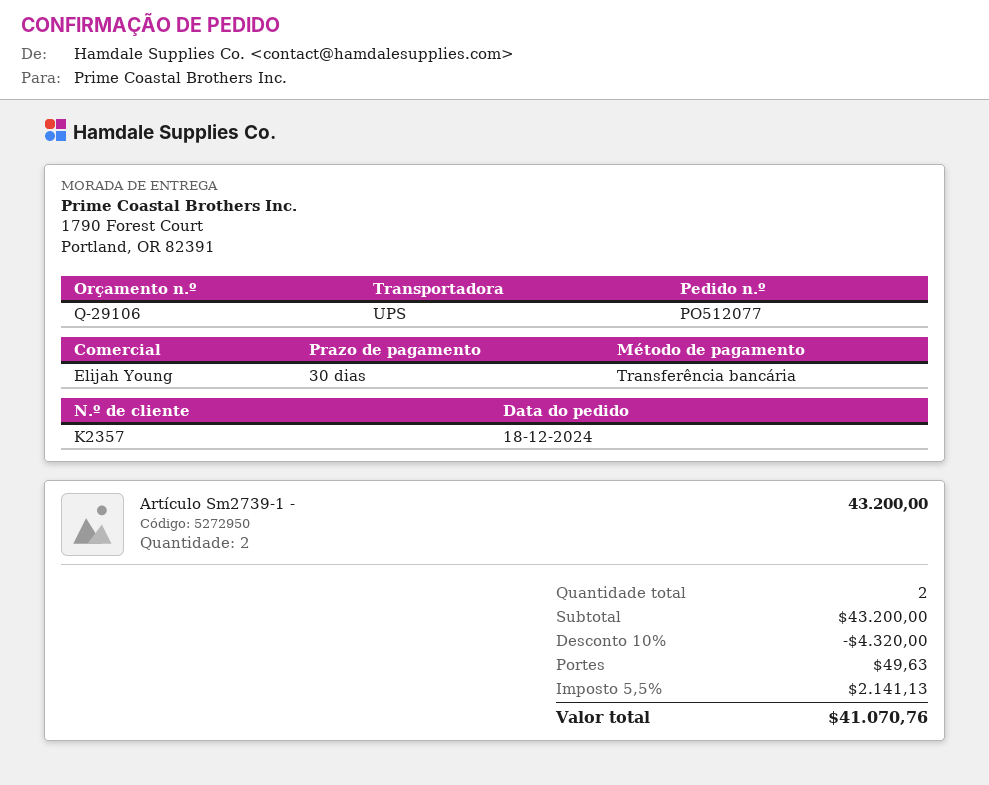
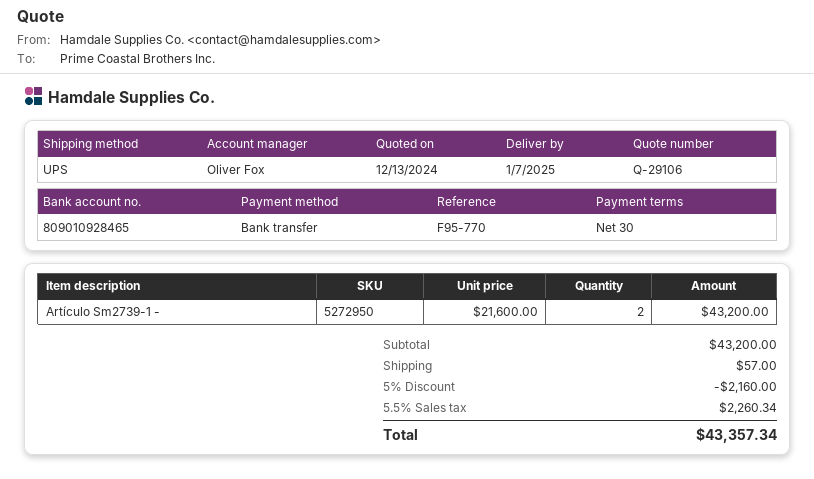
sales rep: Elijah Young -> Oliver Fox
discount: 10% = 4320.00 -> 5% = 2160.00
shipping: 49.63 -> 57.00
tax: 5.5% = 2141.13 -> 5.5% = 2260.34
total: 41070.76 -> 43357.34

